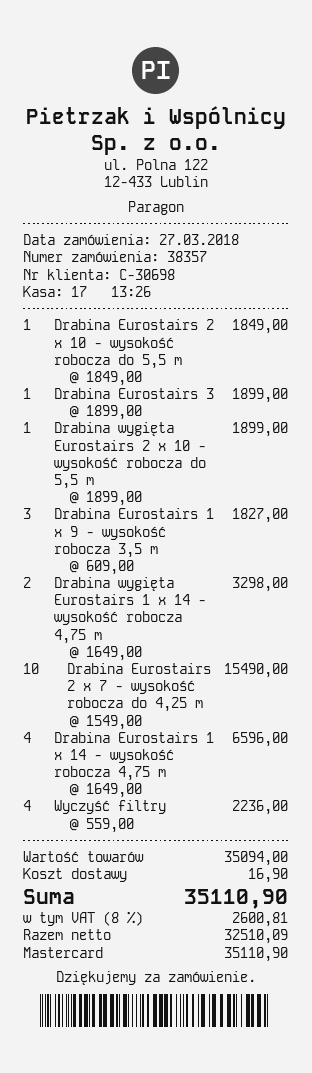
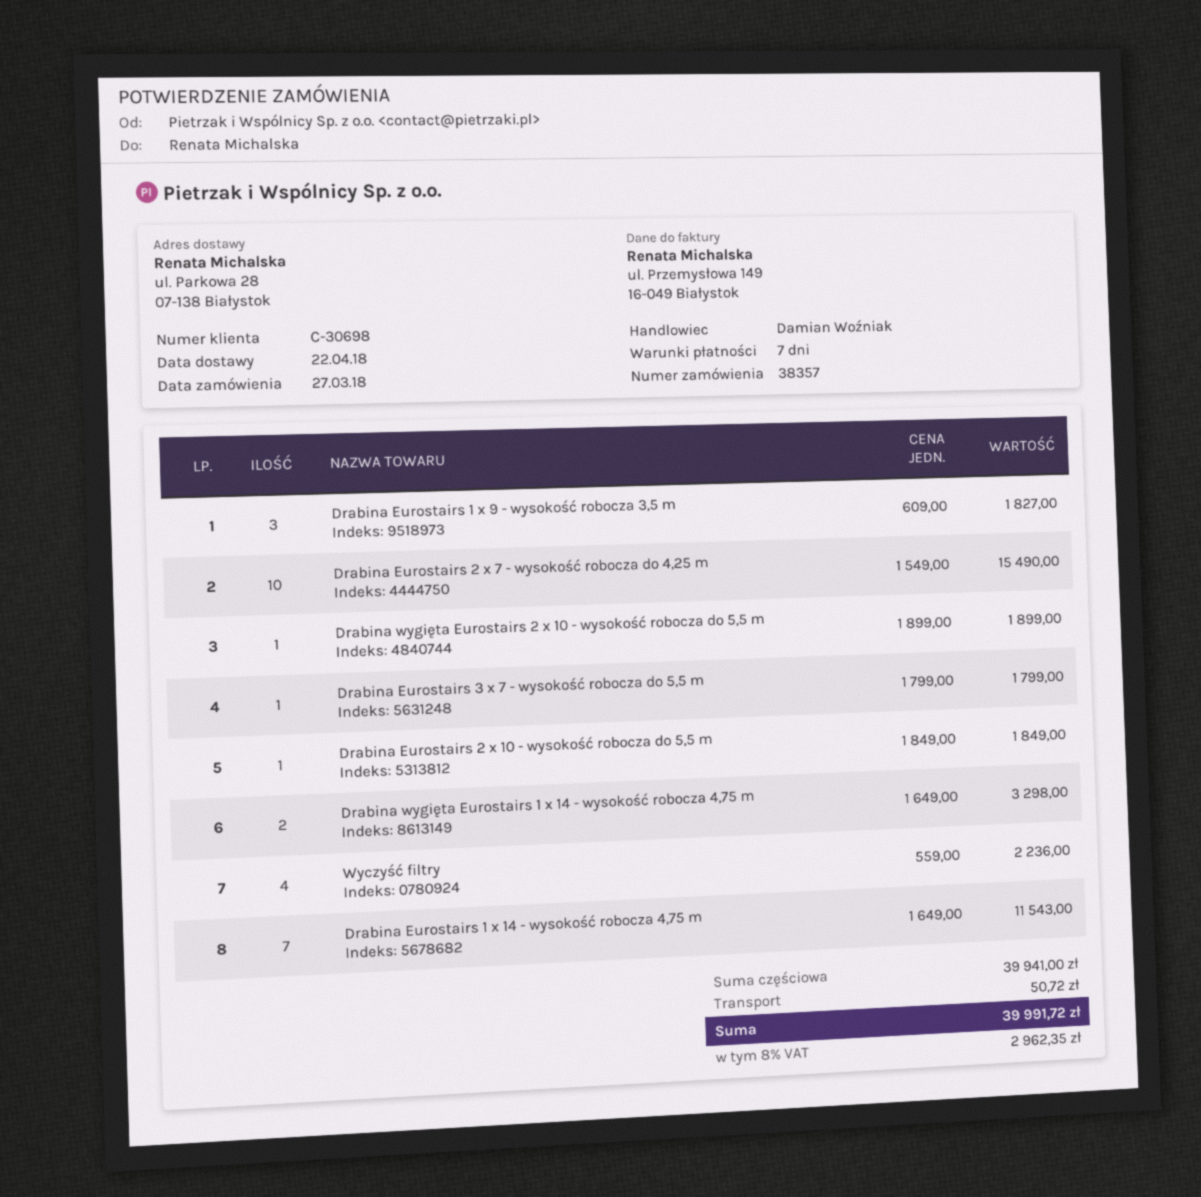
Drabina Eurostairs 3: 1 x 1899.00 = 1899.00 -> 1 x 1799.00 = 1799.00
Drabina Eurostairs 1 x 14 - wysokość robocza 4,75 m: 4 x 1649.00 = 6596.00 -> 7 x 1649.00 = 11543.00
subtotal: 35094.00 -> 39941.00
shipping: 16.90 -> 50.72
tax: 8% = 2600.81 -> 8% = 2962.35
total: 35110.90 -> 39991.72

